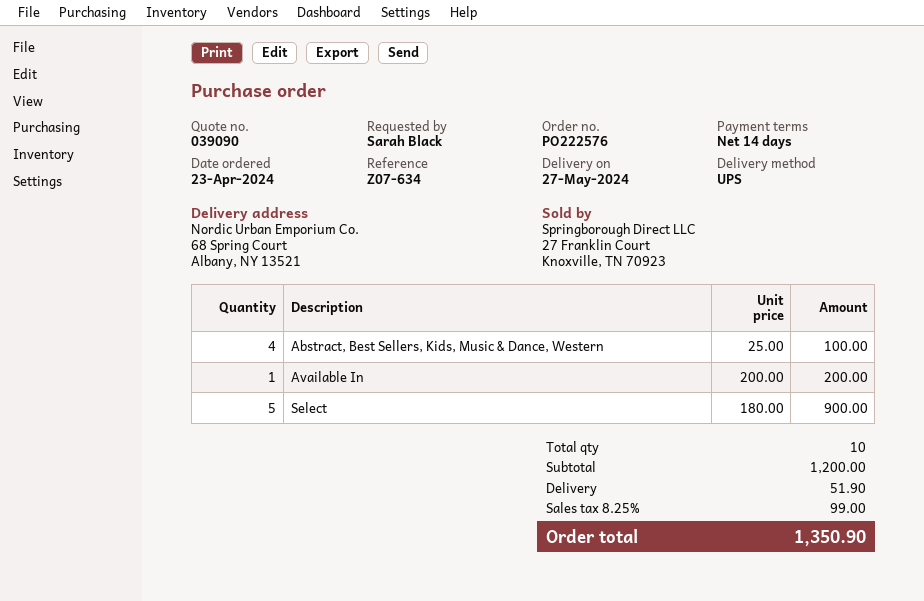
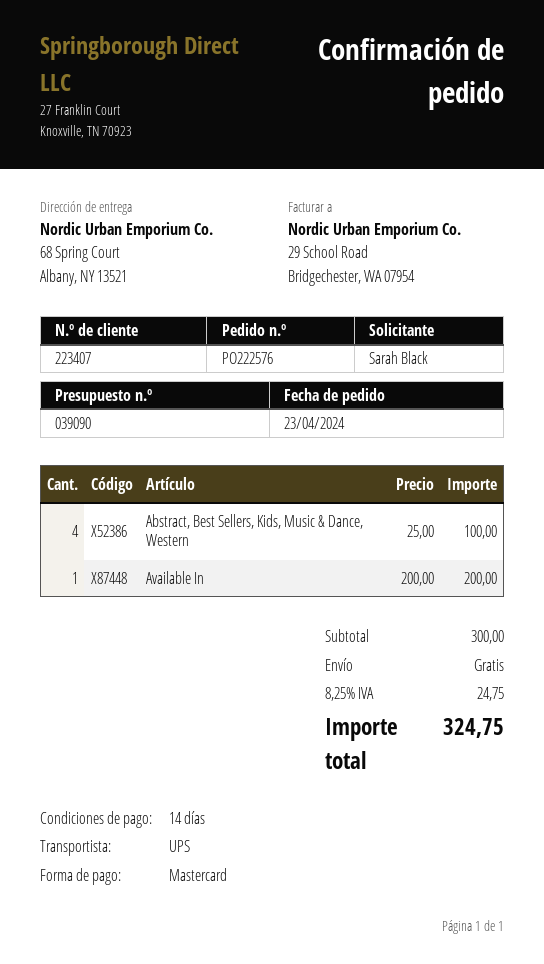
Select: 5 x 180.00 = 900.00 -> none
subtotal: 1200.00 -> 300.00
shipping: 51.90 -> 0.00
tax: 8.25% = 99.00 -> 8.25% = 24.75
total: 1350.90 -> 324.75

